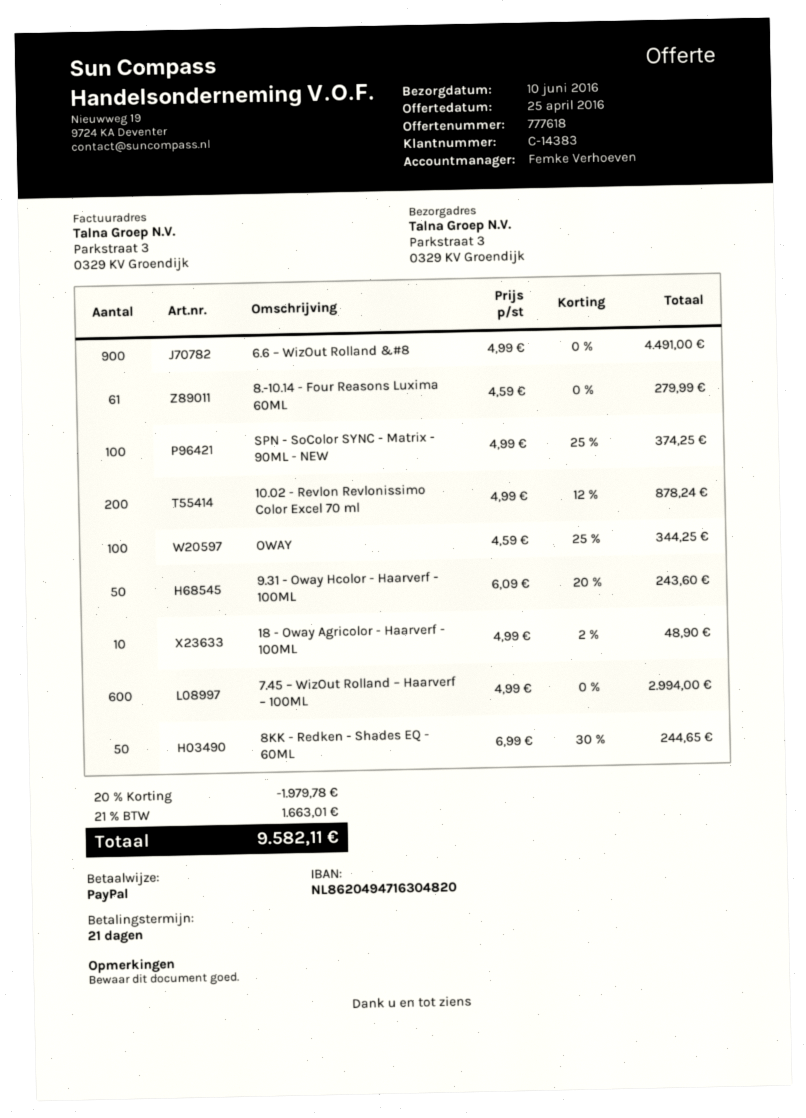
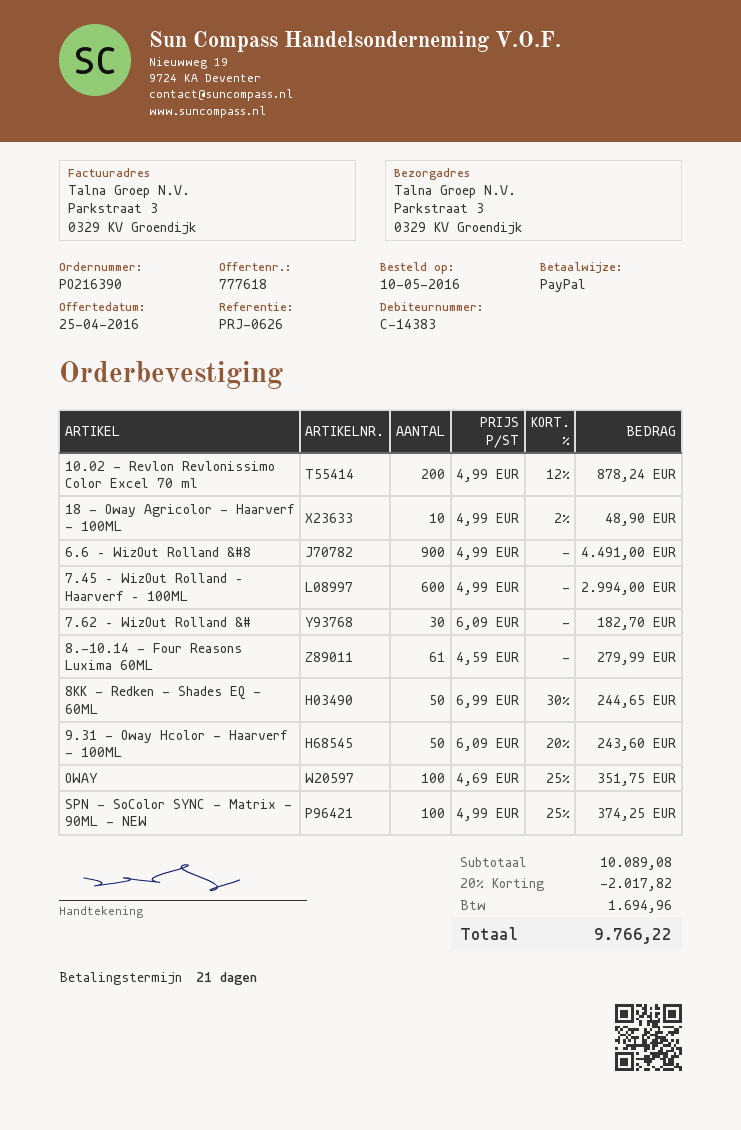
OWAY: 100 x 4.59 - 25% = 344.25 -> 100 x 4.69 - 25% = 351.75
7.62 – WizOut Rolland &#: none -> 30 x 6.09 = 182.70
discount: 20% = 1979.78 -> 20% = 2017.82
tax: 1663.01 -> 1694.96
total: 9582.11 -> 9766.22

